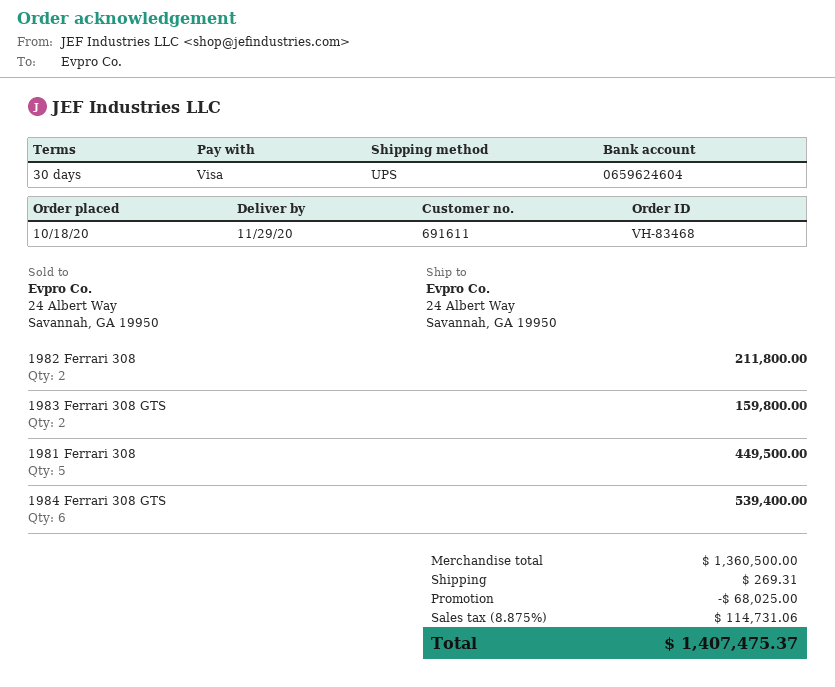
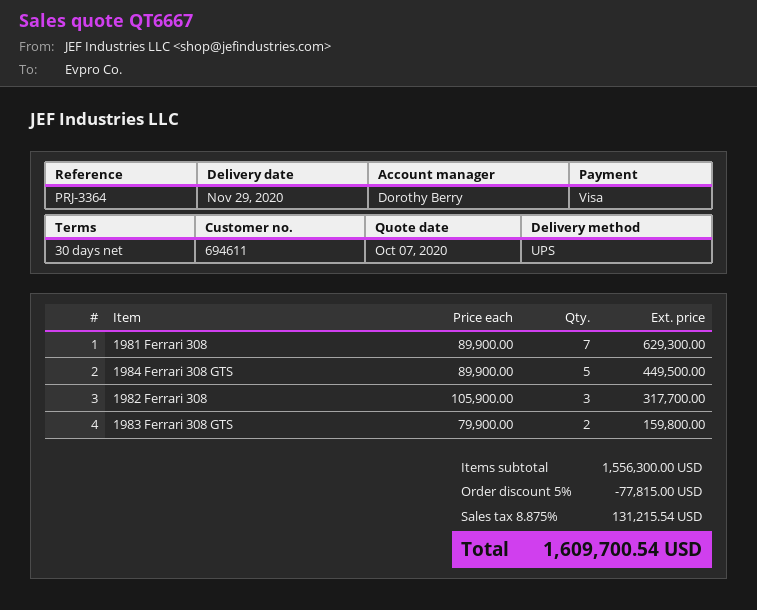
customer number: 691611 -> 694611
1982 Ferrari 308: 2 for 211800.00 -> 3 for 317700.00
1981 Ferrari 308: 5 for 449500.00 -> 7 for 629300.00
1984 Ferrari 308 GTS: 6 for 539400.00 -> 5 for 449500.00
subtotal: 1360500.00 -> 1556300.00
discount: 68025.00 -> 77815.00
shipping: 269.31 -> none
tax: 8.875% = 114731.06 -> 8.875% = 131215.54
total: 1407475.37 -> 1609700.54

